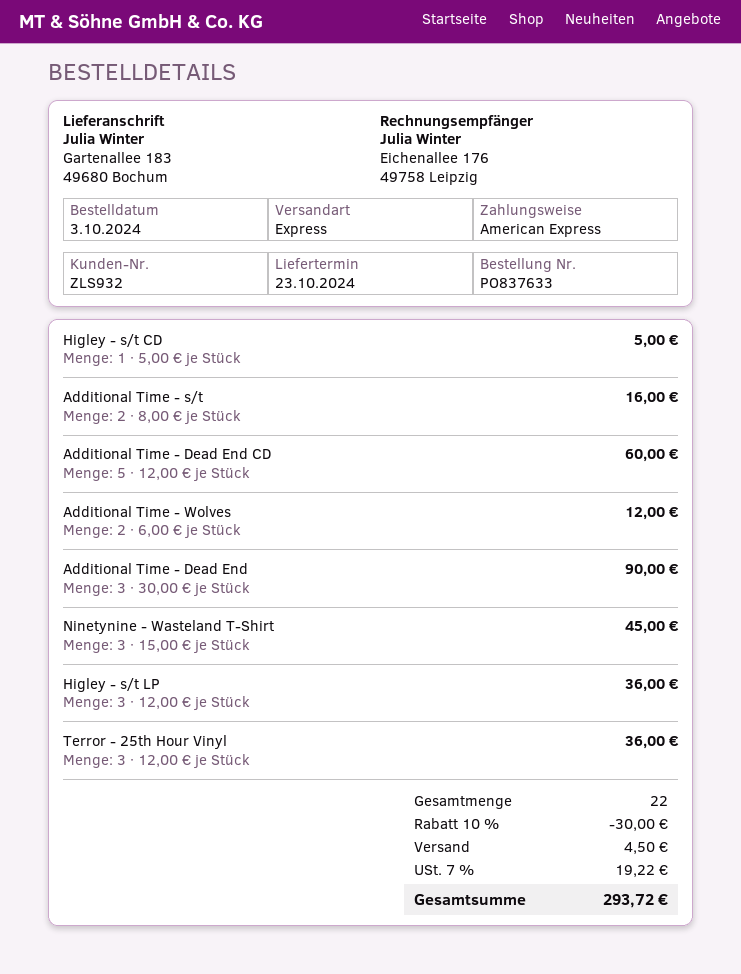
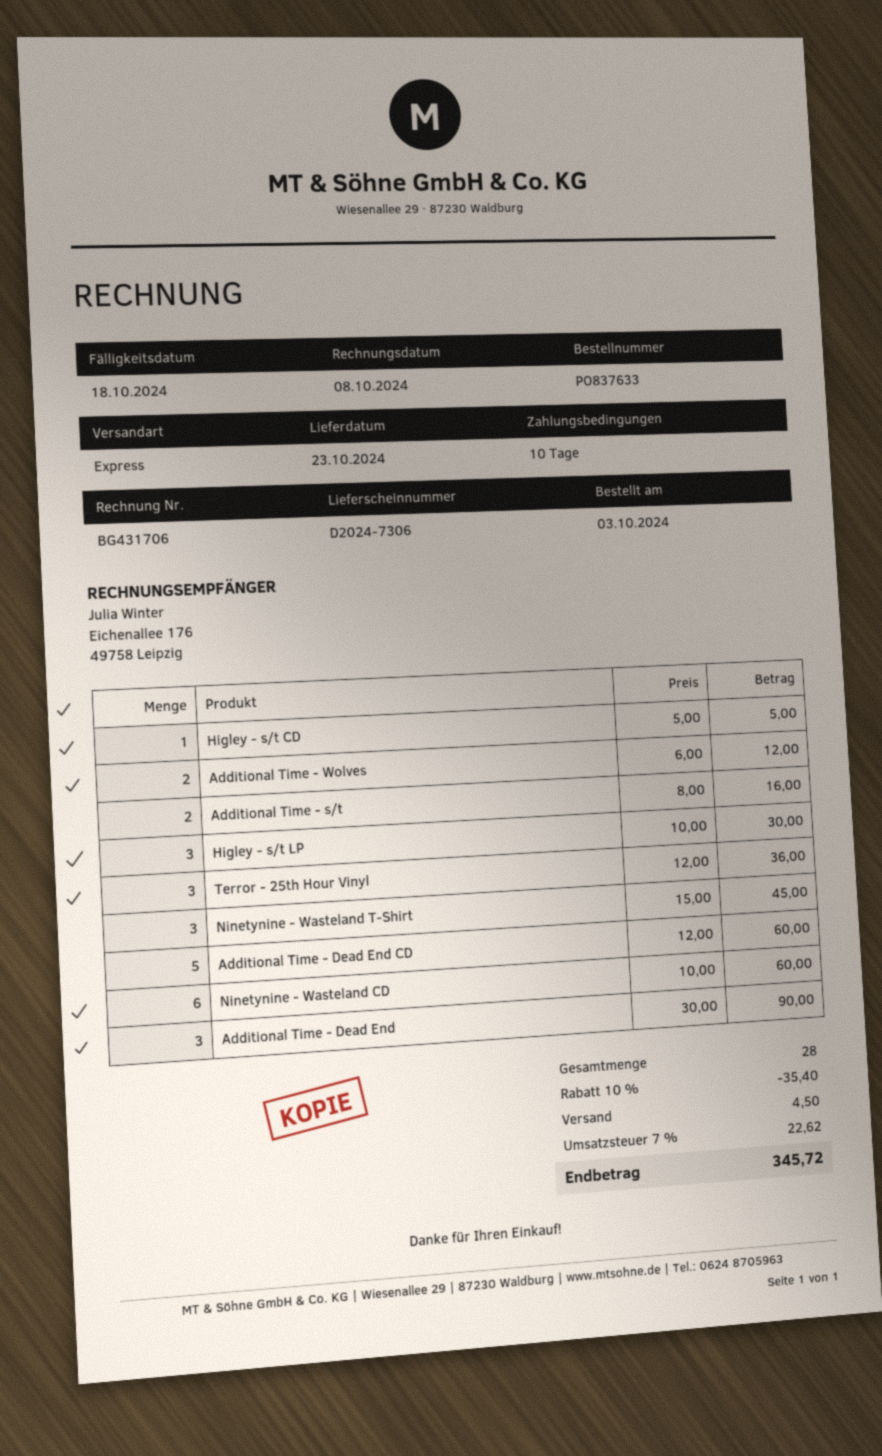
Higley - s/t LP: 3 x 12.00 = 36.00 -> 3 x 10.00 = 30.00
Ninetynine - Wasteland CD: none -> 6 x 10.00 = 60.00
total quantity: 22 -> 28
discount: 10% = 30.00 -> 10% = 35.40
tax: 7% = 19.22 -> 7% = 22.62
total: 293.72 -> 345.72

